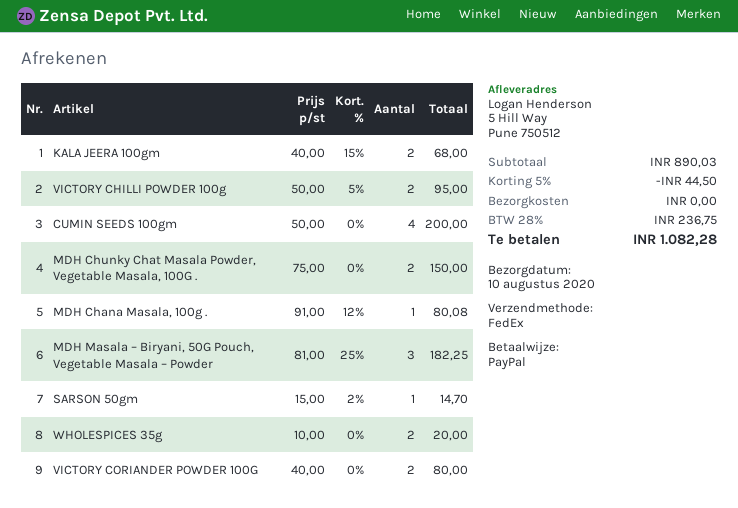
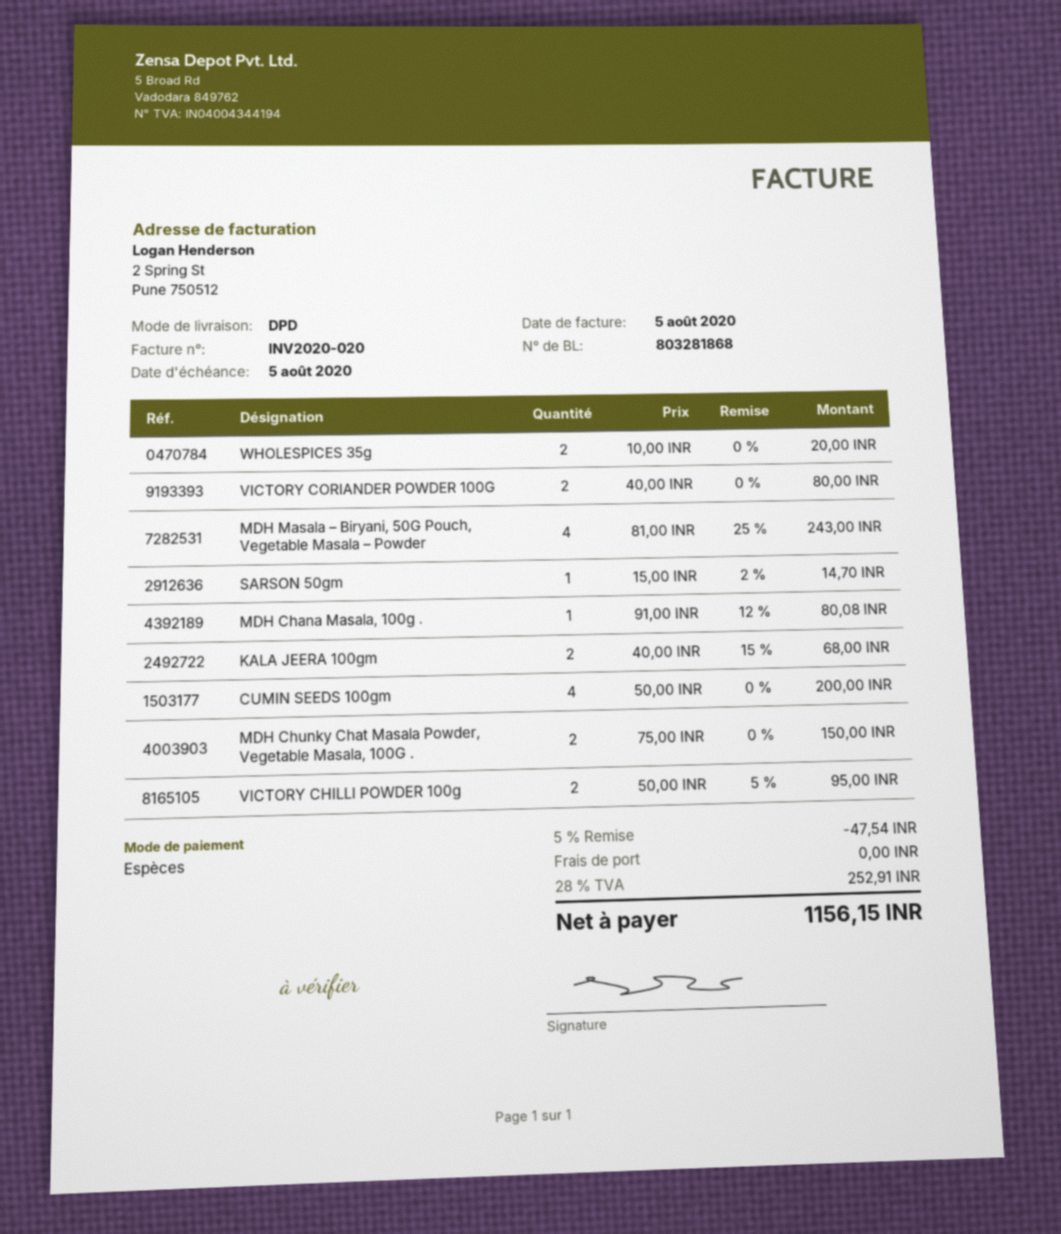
payment method: PayPal -> cash
shipping method: FedEx -> DPD
MDH Masala – Biryani, 50G Pouch, Vegetable Masala – Powder: 3 x 81.00 - 25% = 182.25 -> 4 x 81.00 - 25% = 243.00
discount: 5% = 44.50 -> 5% = 47.54
tax: 28% = 236.75 -> 28% = 252.91
total: 1082.28 -> 1156.15

